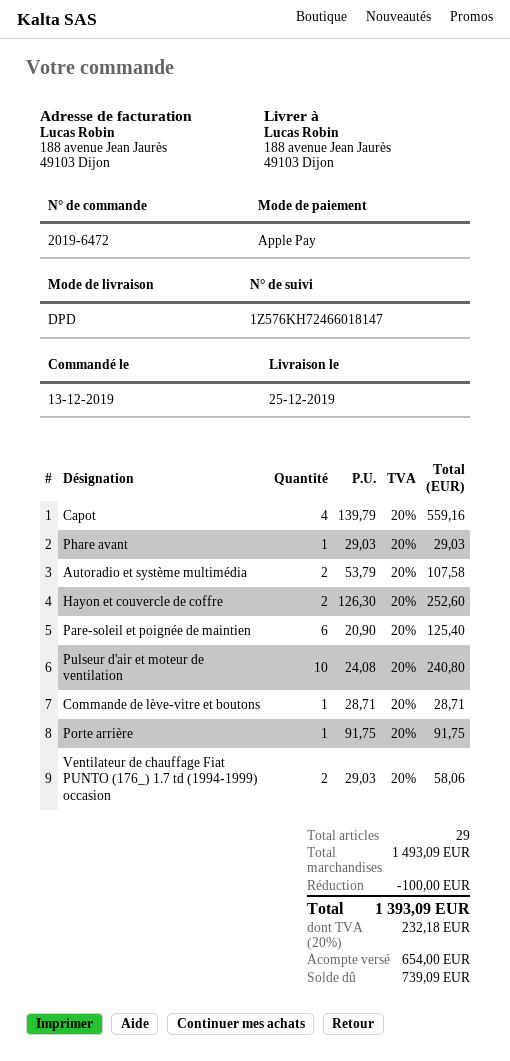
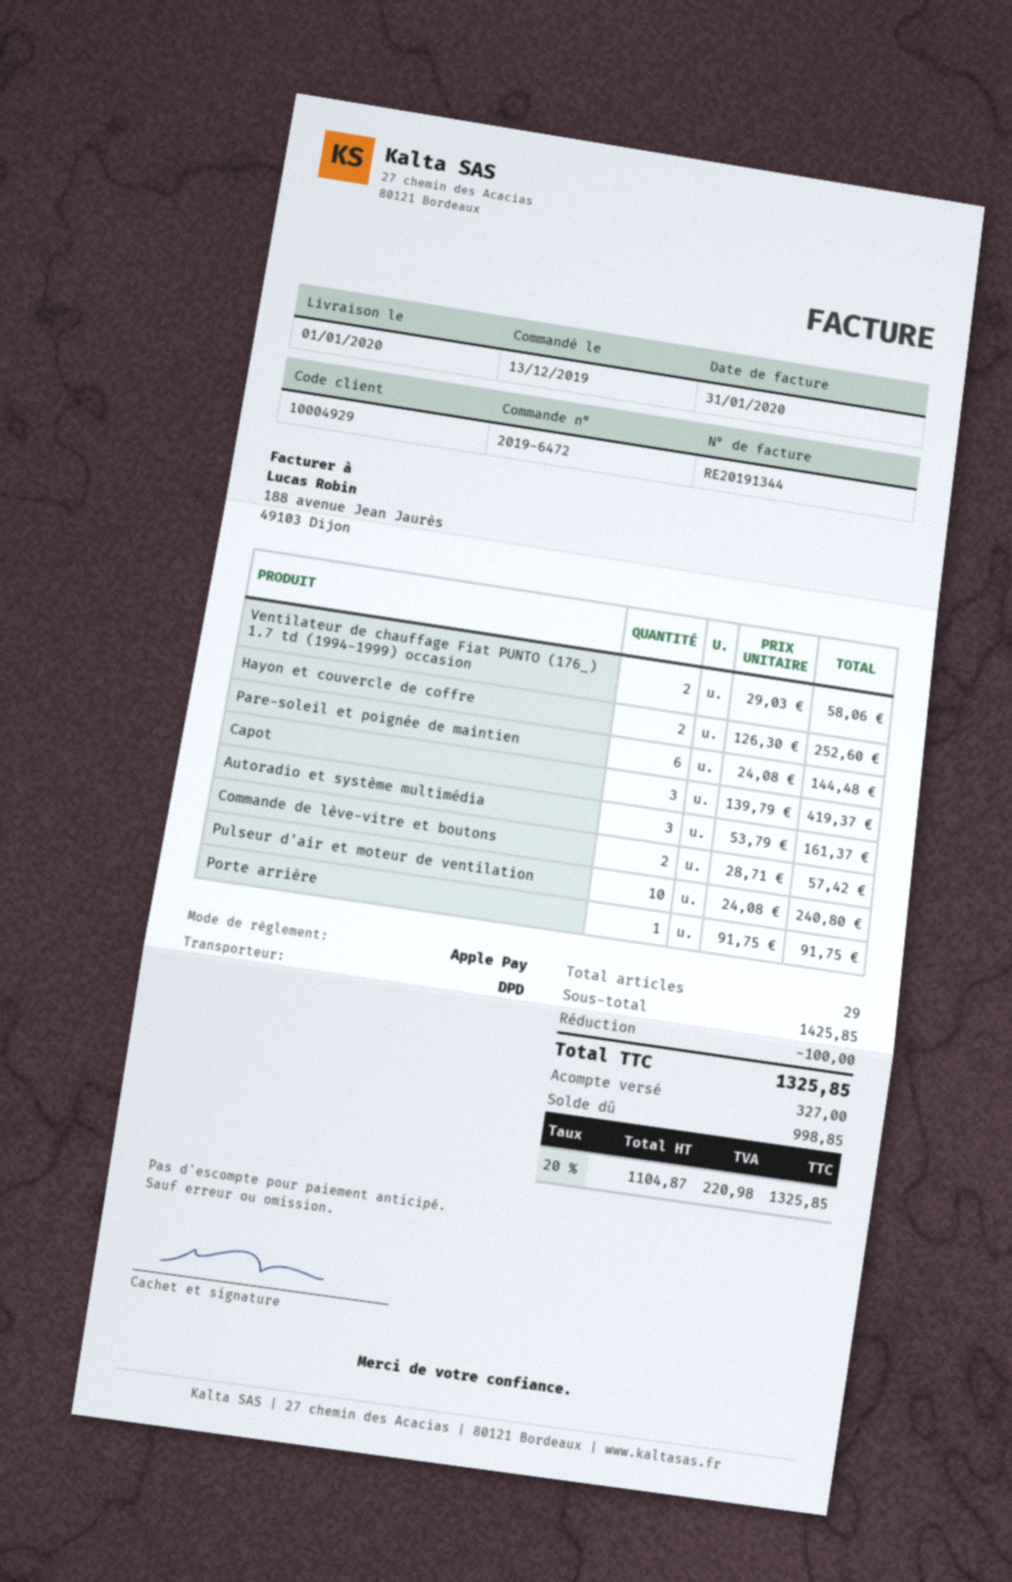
delivery date: 2019-12-25 -> 2020-01-01
Capot: 4 x 139.79 = 559.16 -> 3 x 139.79 = 419.37
Phare avant: 1 x 29.03 = 29.03 -> none
Autoradio et système multimédia: 2 x 53.79 = 107.58 -> 3 x 53.79 = 161.37
Pare-soleil et poignée de maintien: 6 x 20.90 = 125.40 -> 6 x 24.08 = 144.48
Commande de lève-vitre et boutons: 1 x 28.71 = 28.71 -> 2 x 28.71 = 57.42
subtotal: 1493.09 -> 1425.85
tax: 20% = 232.18 -> 20% = 220.98
total: 1393.09 -> 1325.85
deposit: 654.00 -> 327.00
balance: 739.09 -> 998.85

